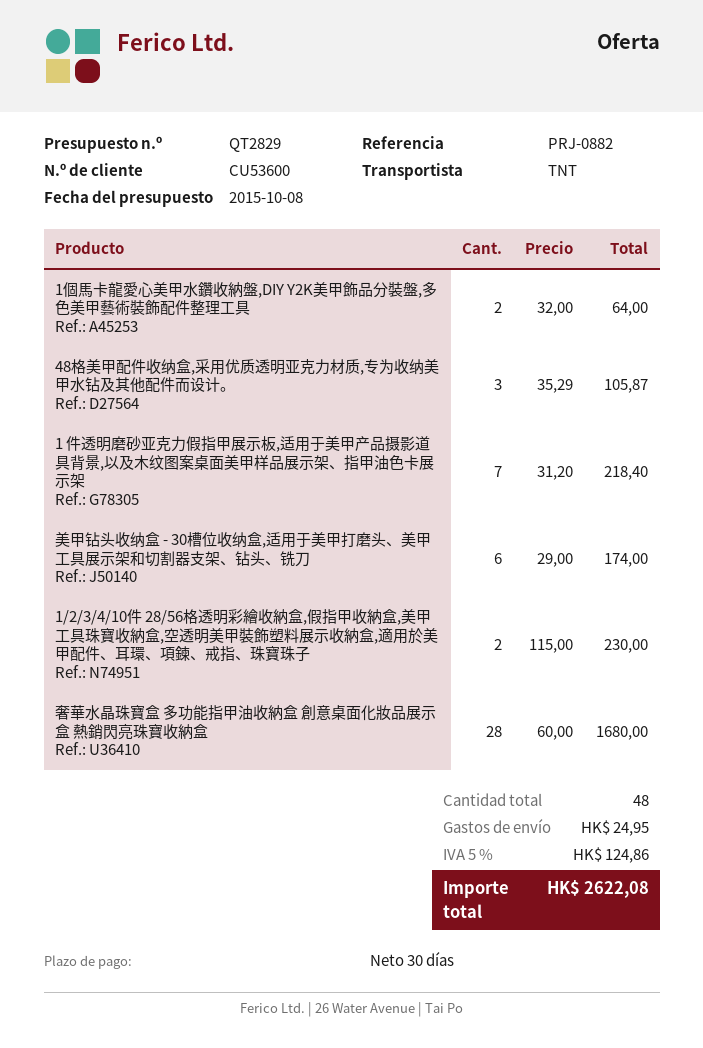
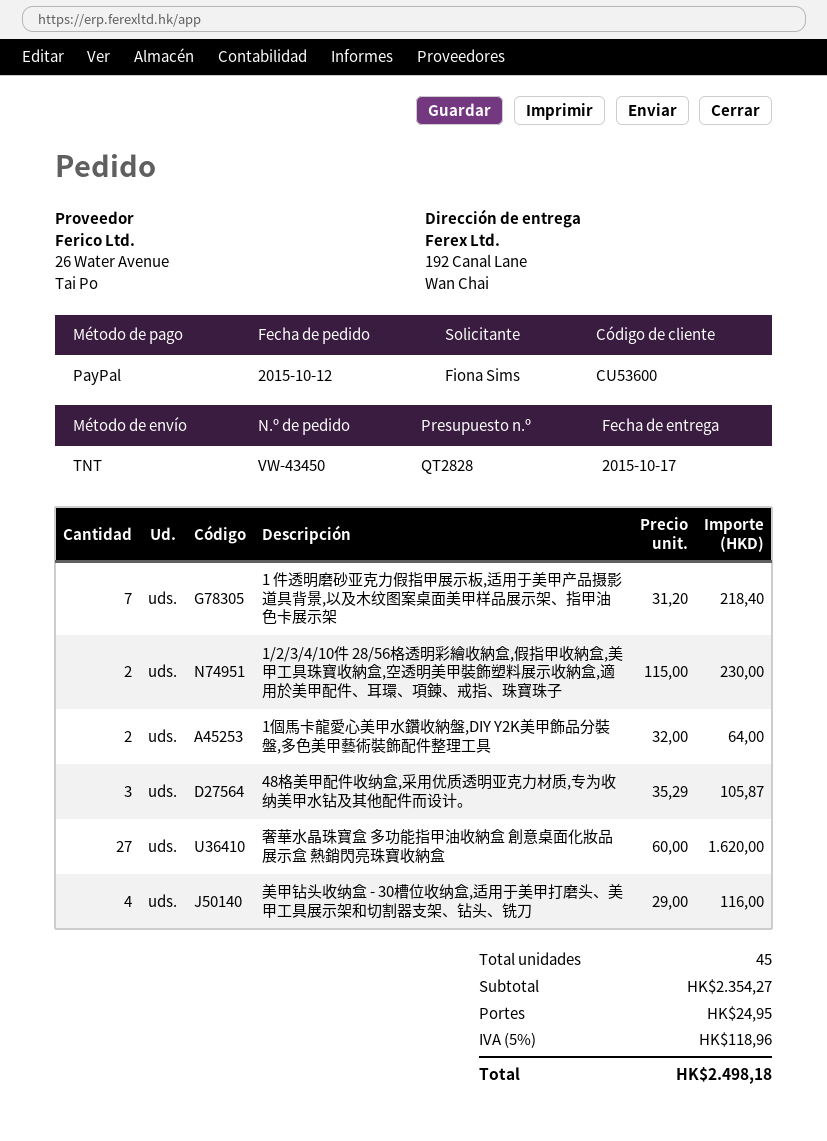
quote number: QT2829 -> QT2828
美甲钻头收纳盒 - 30槽位收纳盒,适用于美甲打磨头、美甲工具展示架和切割器支架、钻头、铣刀: 6 x 29.00 = 174.00 -> 4 x 29.00 = 116.00
奢華水晶珠寶盒 多功能指甲油收納盒 創意桌面化妝品展示盒 熱銷閃亮珠寶收納盒: 28 x 60.00 = 1680.00 -> 27 x 60.00 = 1620.00
total quantity: 48 -> 45
tax: 5% = 124.86 -> 5% = 118.96
total: 2622.08 -> 2498.18

